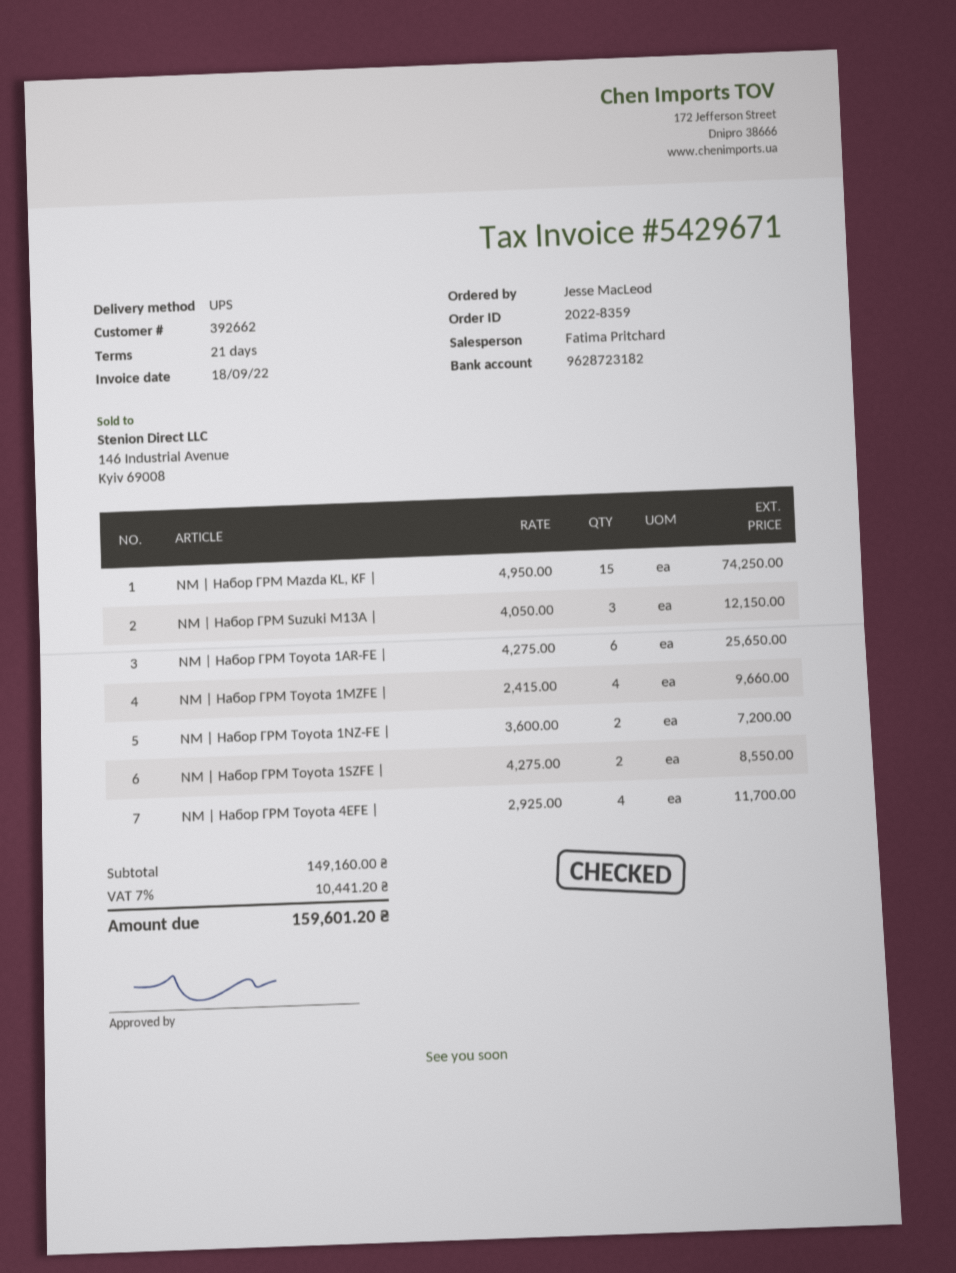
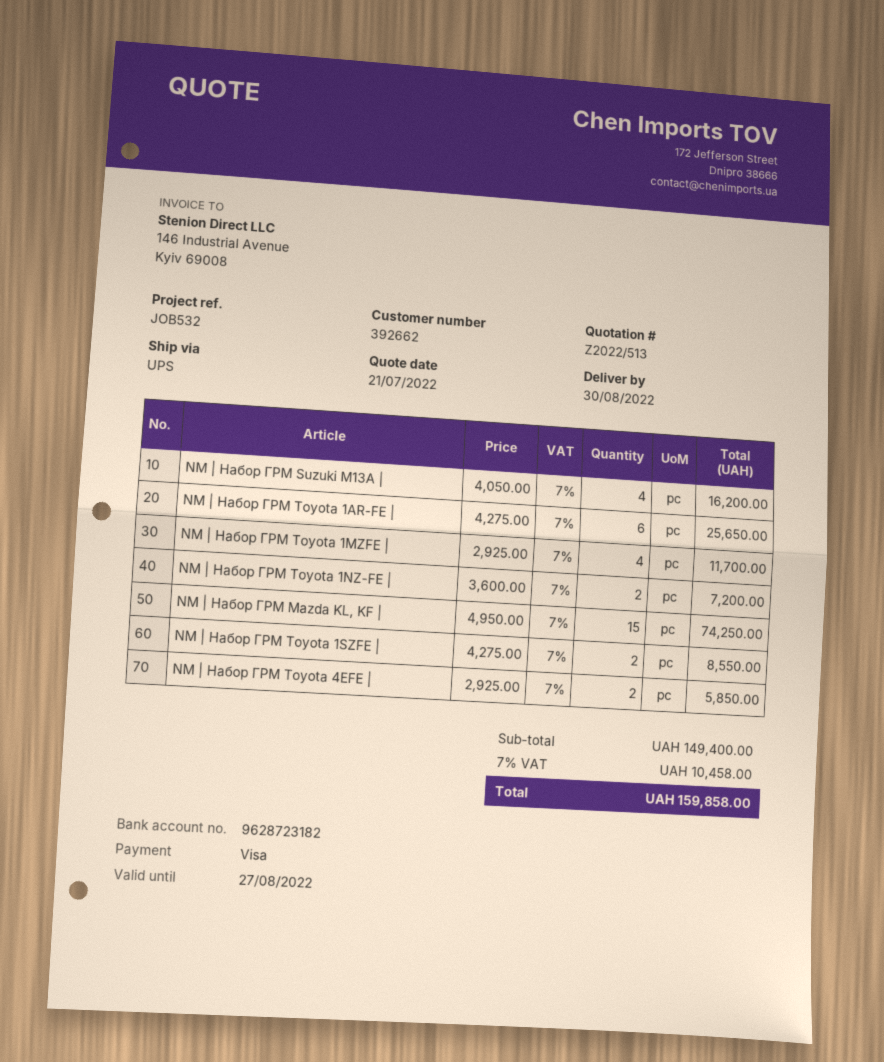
NM | Набор ГРМ Suzuki M13A |: 3 x 4050.00 = 12150.00 -> 4 x 4050.00 = 16200.00
NM | Набор ГРМ Toyota 1MZFE |: 4 x 2415.00 = 9660.00 -> 4 x 2925.00 = 11700.00
NM | Набор ГРМ Toyota 4EFE |: 4 x 2925.00 = 11700.00 -> 2 x 2925.00 = 5850.00
subtotal: 149160.00 -> 149400.00
tax: 7% = 10441.20 -> 7% = 10458.00
total: 159601.20 -> 159858.00

